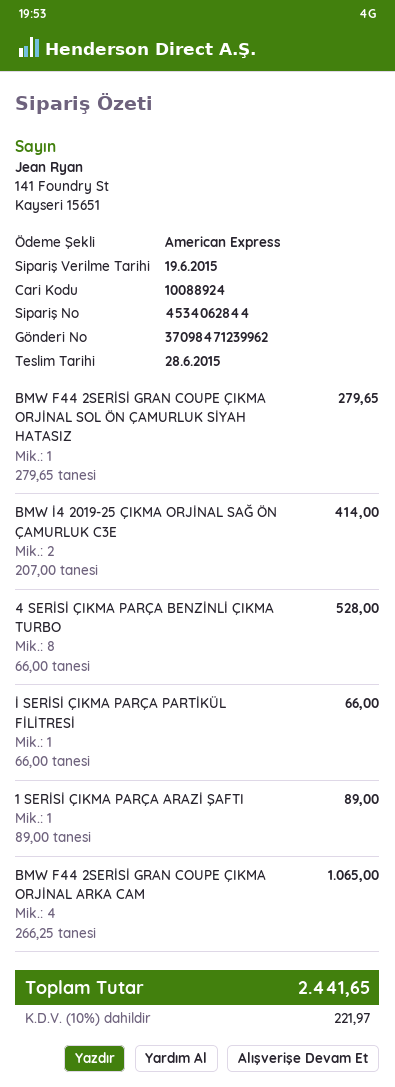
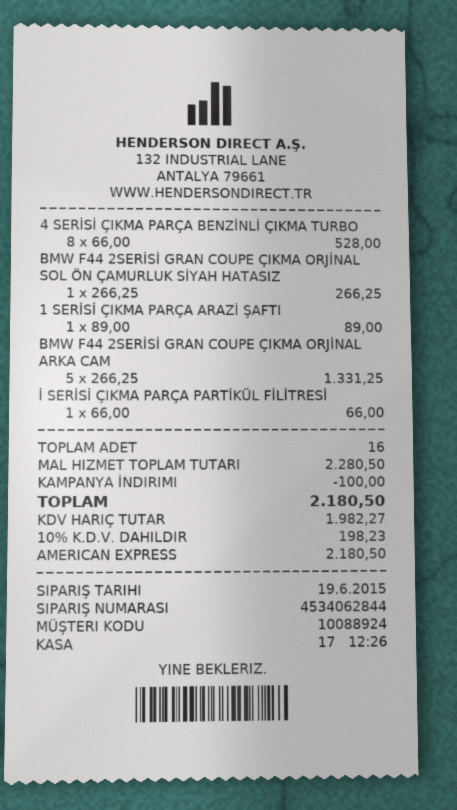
BMW F44 2SERİSİ GRAN COUPE ÇIKMA ORJİNAL SOL ÖN ÇAMURLUK SİYAH HATASIZ: 1 x 279.65 = 279.65 -> 1 x 266.25 = 266.25
BMW İ4 2019-25 ÇIKMA ORJİNAL SAĞ ÖN ÇAMURLUK C3E: 2 x 207.00 = 414.00 -> none
BMW F44 2SERİSİ GRAN COUPE ÇIKMA ORJİNAL ARKA CAM: 4 x 266.25 = 1065.00 -> 5 x 266.25 = 1331.25
discount: none -> 100.00
tax: 10% = 221.97 -> 10% = 198.23
total: 2441.65 -> 2180.50

